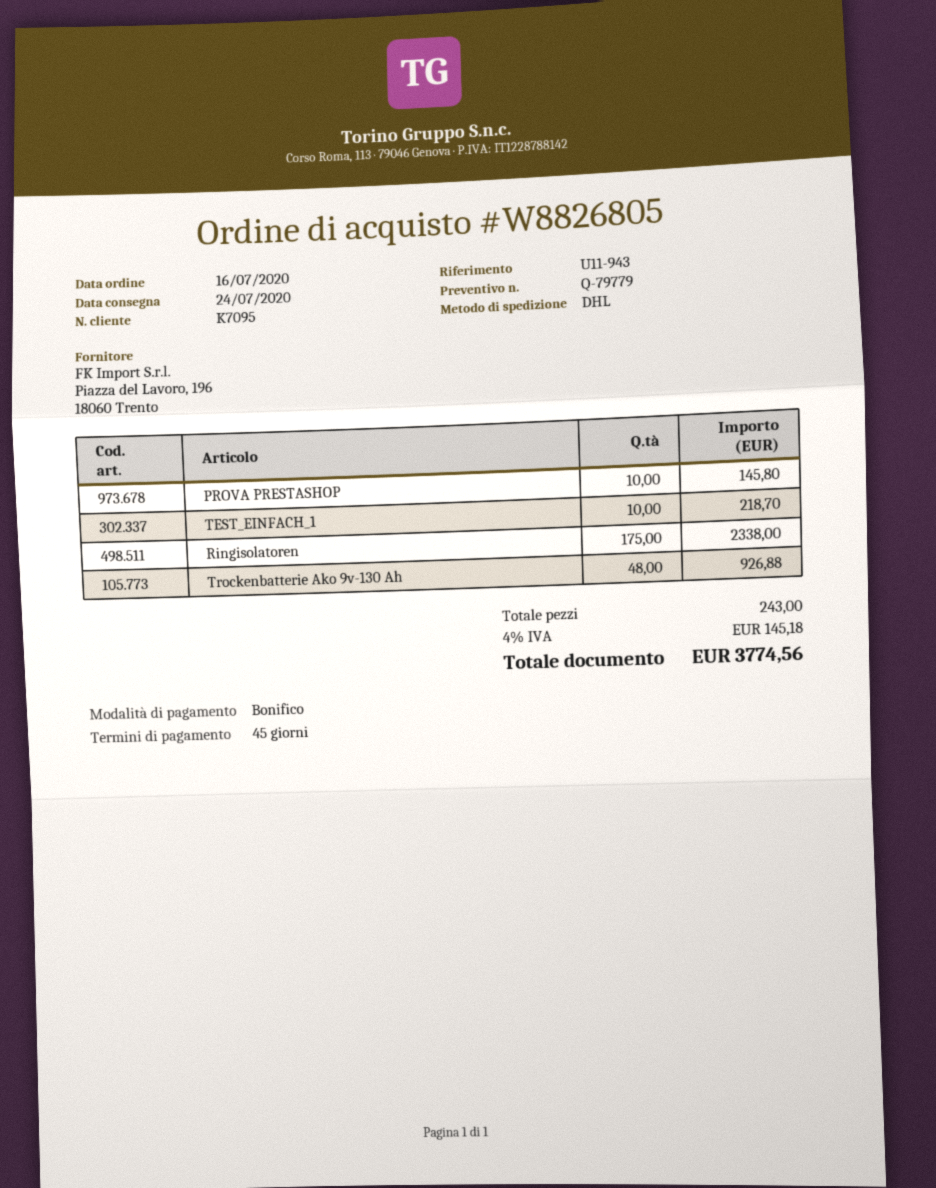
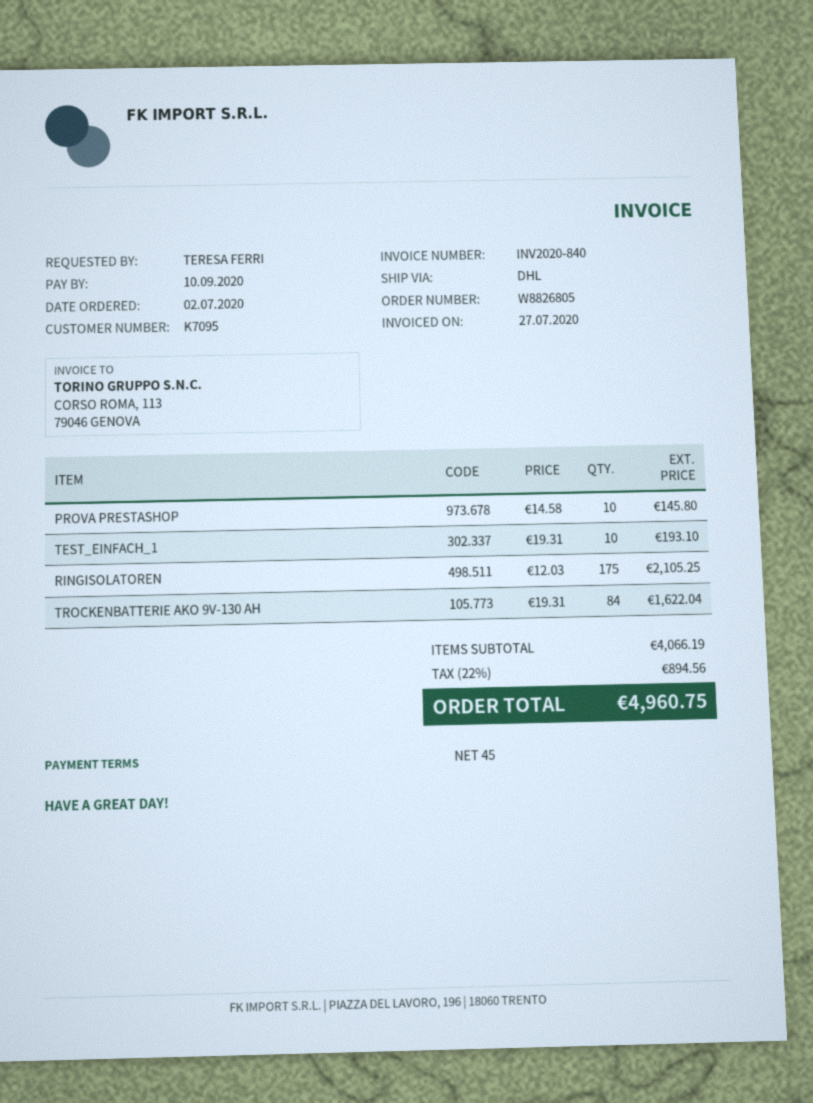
order date: 2020-07-16 -> 2020-07-02
TEST_EINFACH_1: 10 for 218.70 -> 10 for 193.10
Ringisolatoren: 175 for 2338.00 -> 175 for 2105.25
Trockenbatterie Ako 9v-130 Ah: 48 for 926.88 -> 84 for 1622.04
tax: 4% = 145.18 -> 22% = 894.56
total: 3774.56 -> 4960.75

